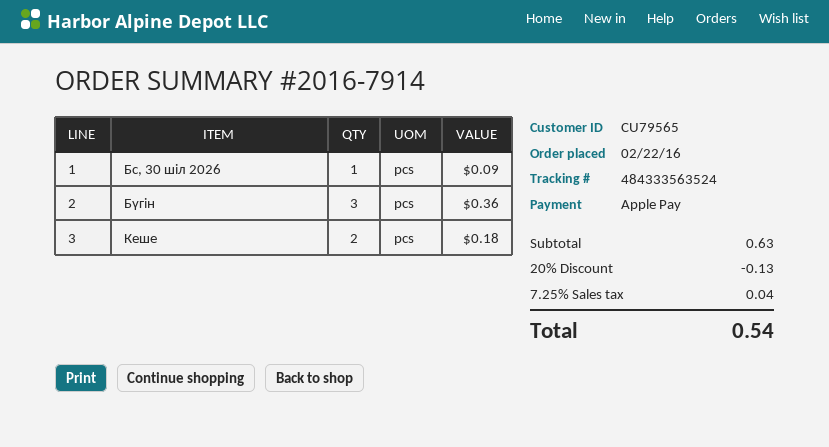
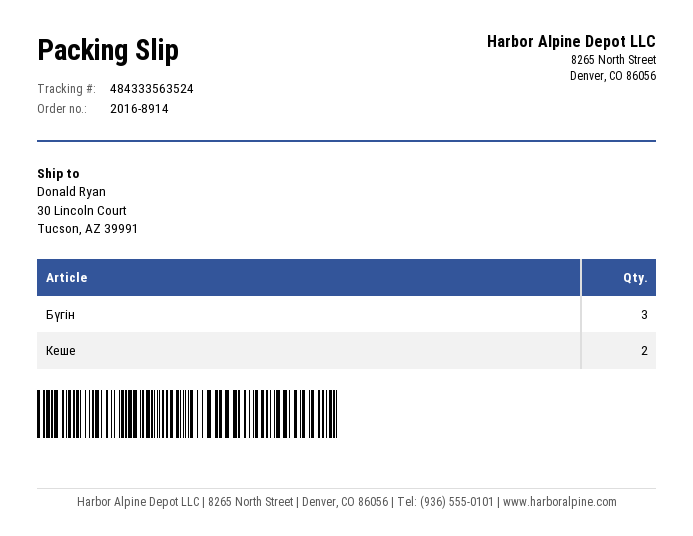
order number: 2016-7914 -> 2016-8914
Бс, 30 шіл 2026: 1 -> none

